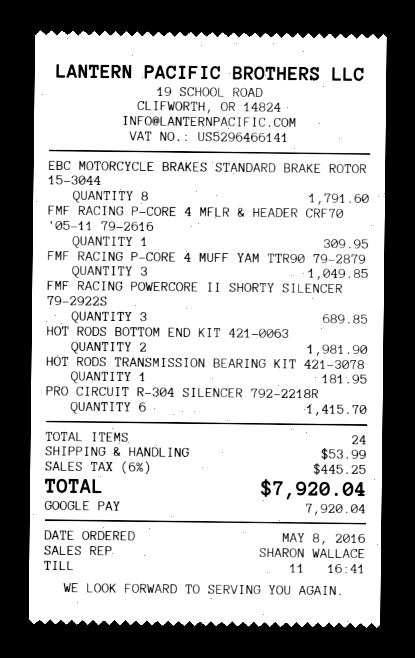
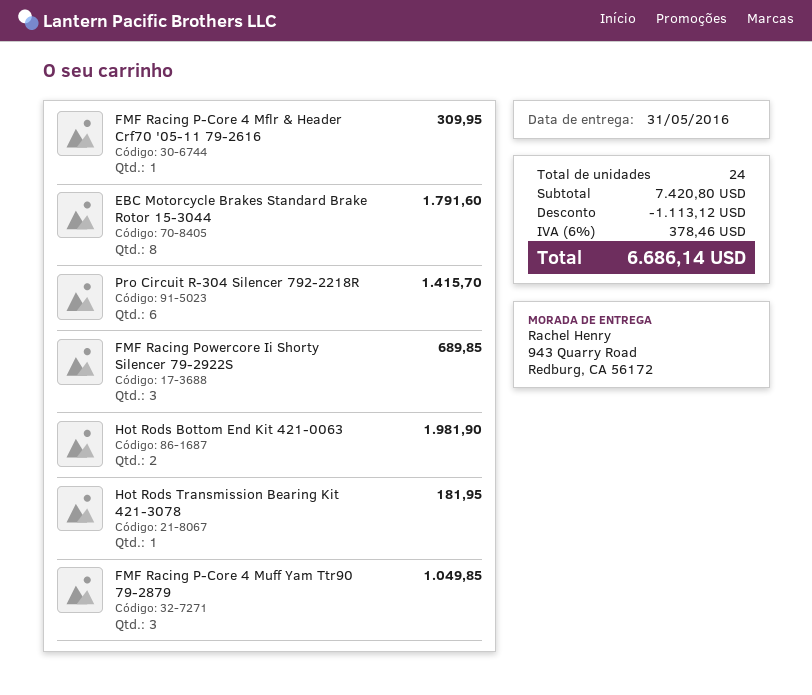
discount: none -> 1113.12
shipping: 53.99 -> none
tax: 6% = 445.25 -> 6% = 378.46
total: 7920.04 -> 6686.14

